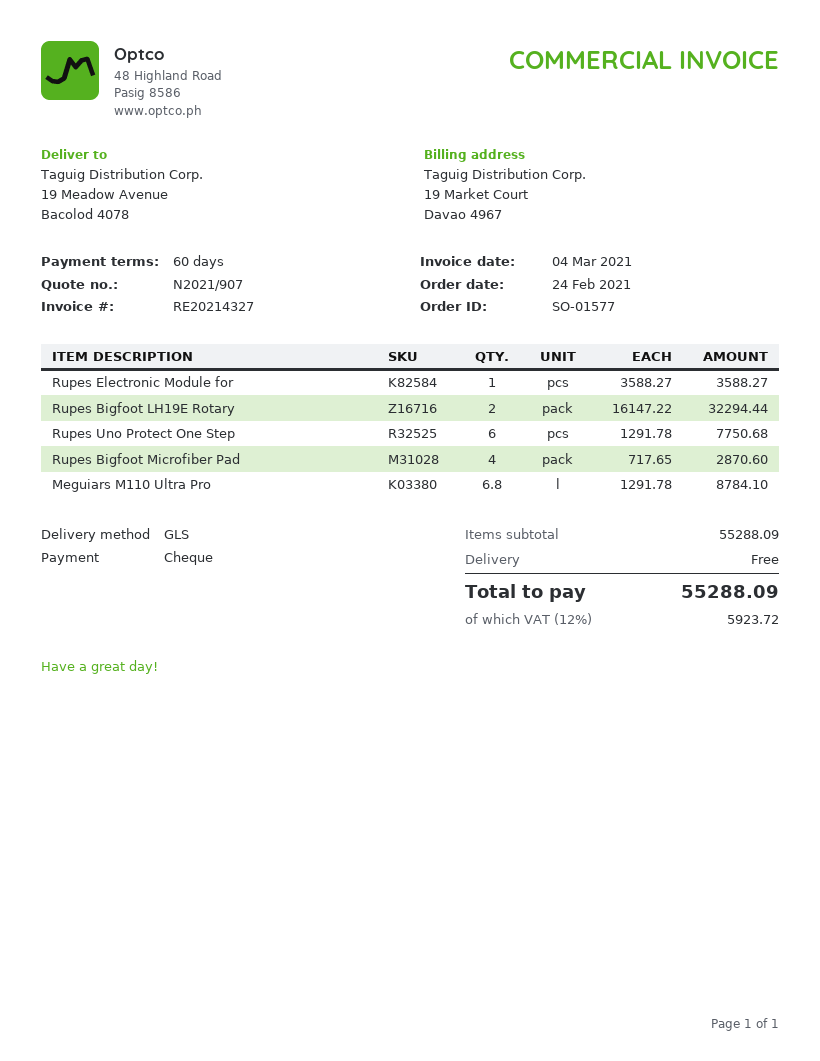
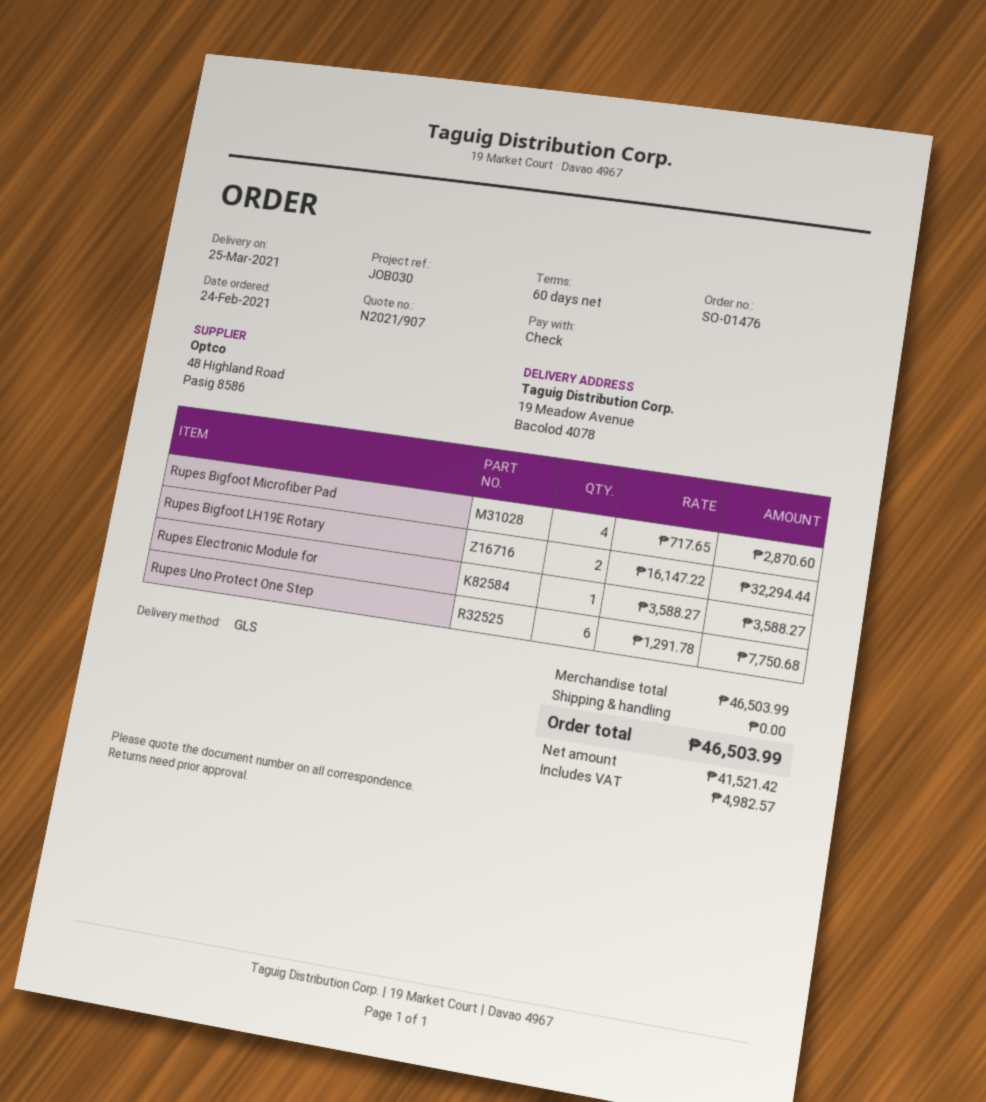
order number: SO-01577 -> SO-01476
Meguiars M110 Ultra Pro: 6.8 x 1291.78 = 8784.10 -> none
subtotal: 55288.09 -> 46503.99
tax: 5923.72 -> 4982.57
total: 55288.09 -> 46503.99

